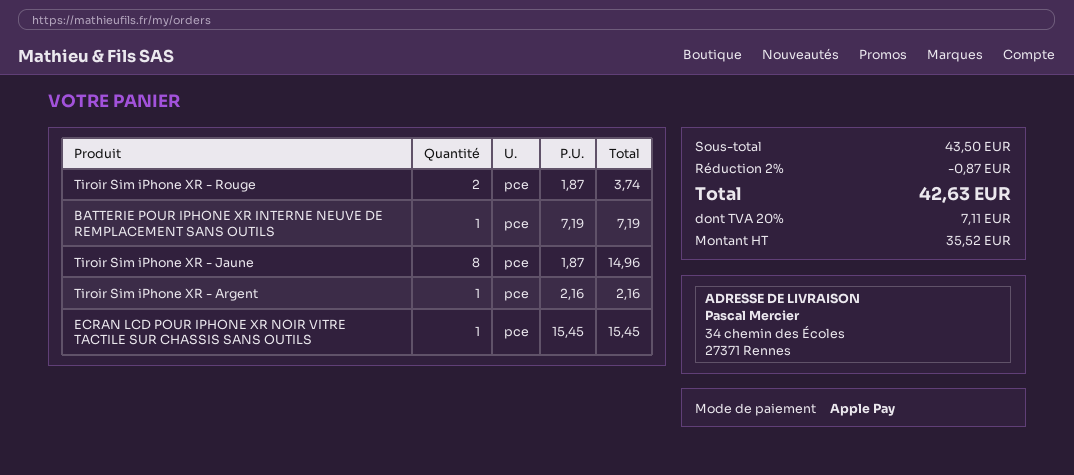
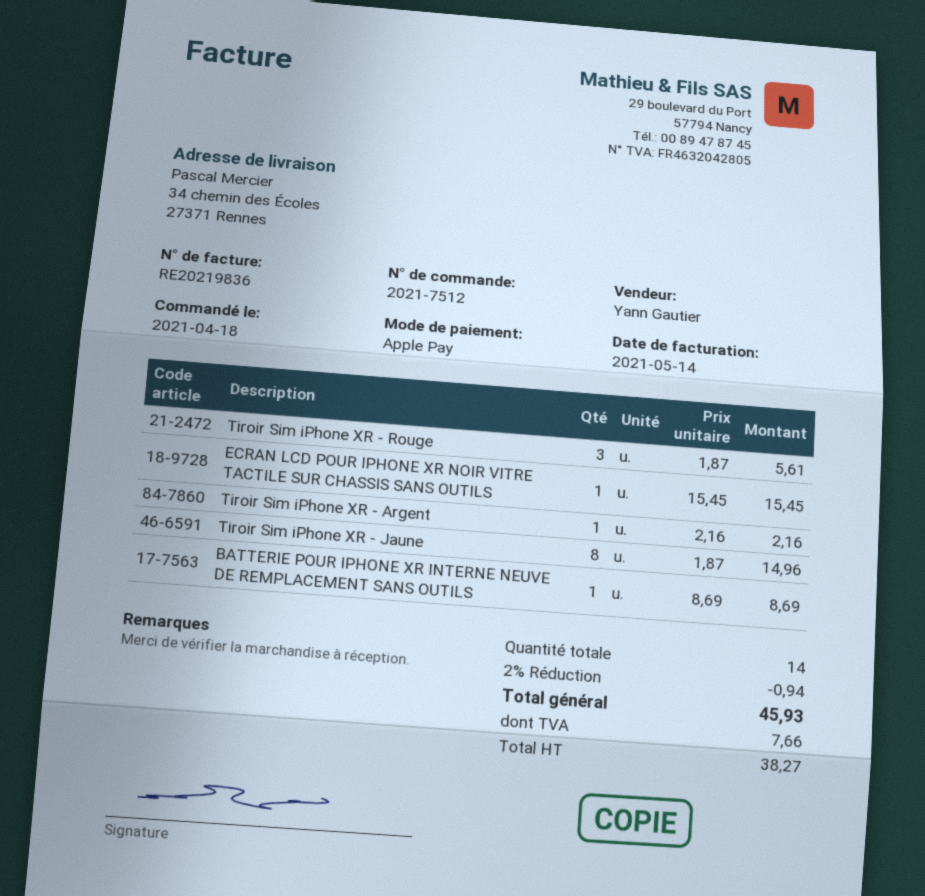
Tiroir Sim iPhone XR - Rouge: 2 x 1.87 = 3.74 -> 3 x 1.87 = 5.61
BATTERIE POUR IPHONE XR INTERNE NEUVE DE REMPLACEMENT SANS OUTILS: 1 x 7.19 = 7.19 -> 1 x 8.69 = 8.69
discount: 2% = 0.87 -> 2% = 0.94
net: 35.52 -> 38.27
tax: 7.11 -> 7.66
total: 42.63 -> 45.93

